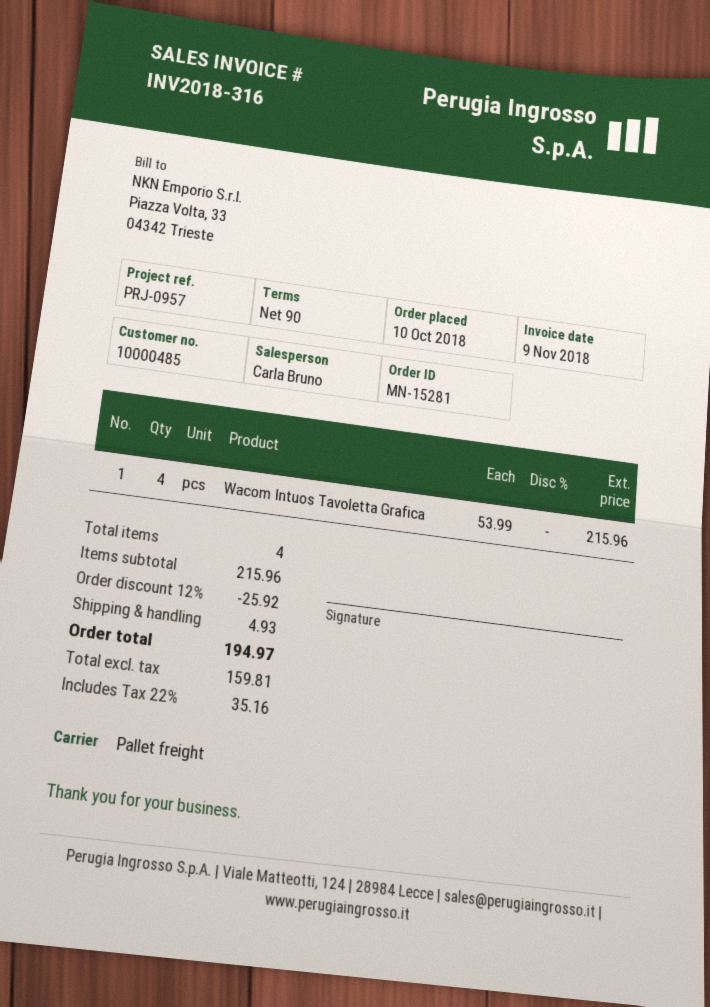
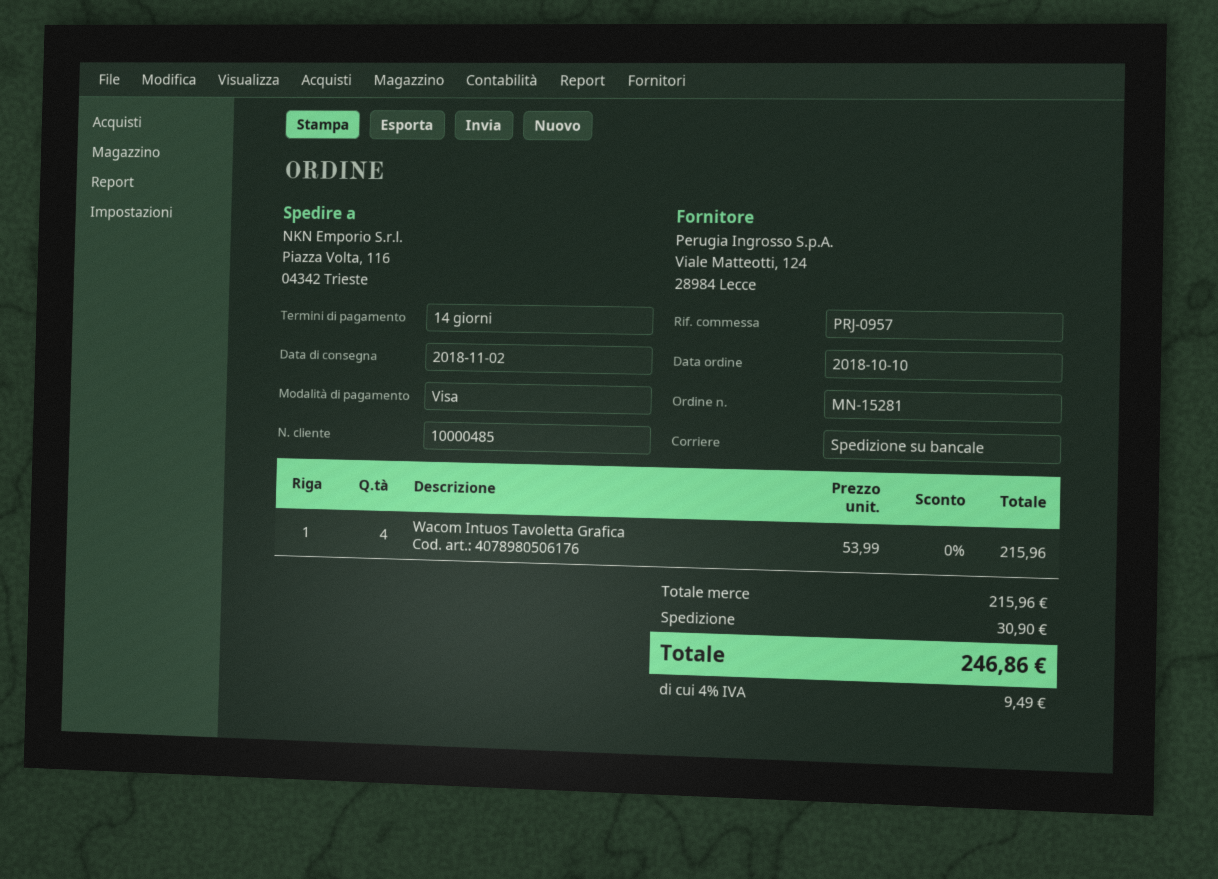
payment terms: 90 days -> 14 days
discount: 12% = 25.92 -> none
shipping: 4.93 -> 30.90
tax: 22% = 35.16 -> 4% = 9.49
total: 194.97 -> 246.86

